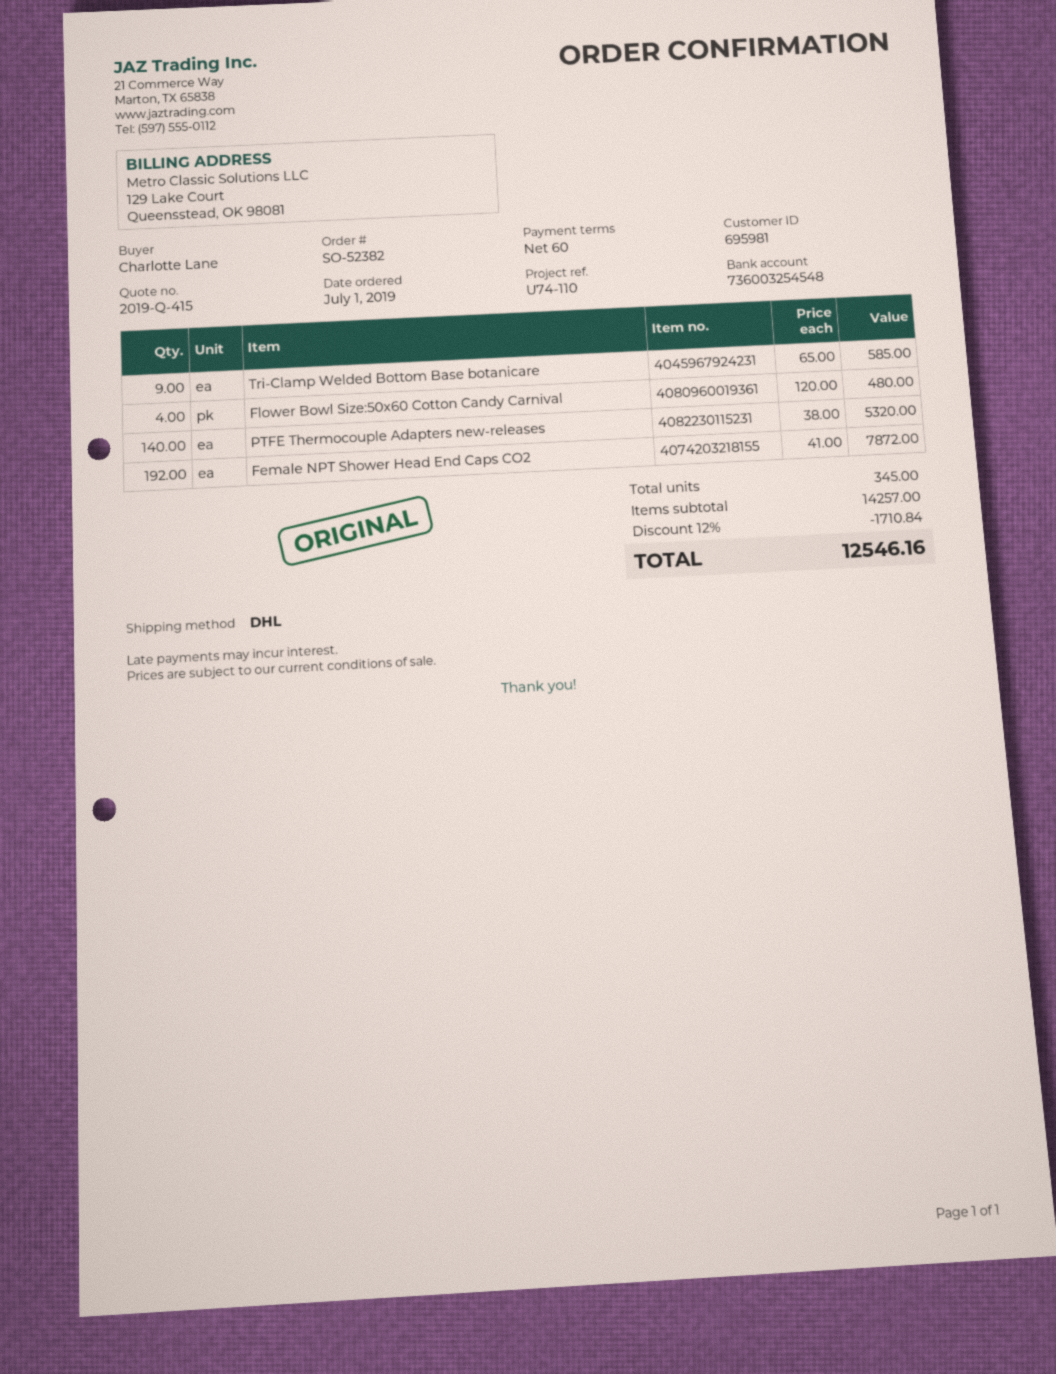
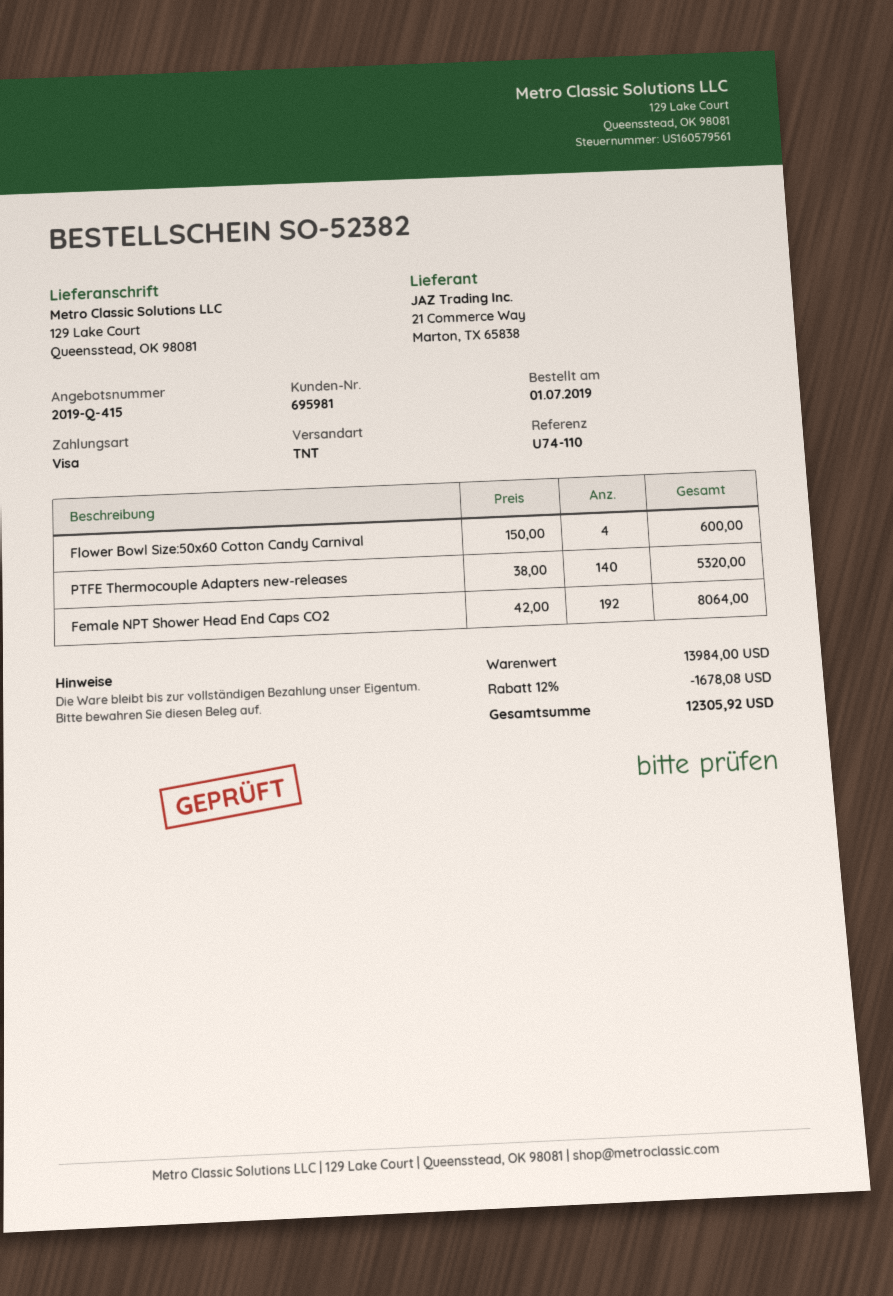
shipping method: DHL -> TNT
Tri-Clamp Welded Bottom Base botanicare: 9 x 65.00 = 585.00 -> none
Flower Bowl Size:50x60 Cotton Candy Carnival: 4 x 120.00 = 480.00 -> 4 x 150.00 = 600.00
Female NPT Shower Head End Caps CO2: 192 x 41.00 = 7872.00 -> 192 x 42.00 = 8064.00
subtotal: 14257.00 -> 13984.00
discount: 12% = 1710.84 -> 12% = 1678.08
total: 12546.16 -> 12305.92

